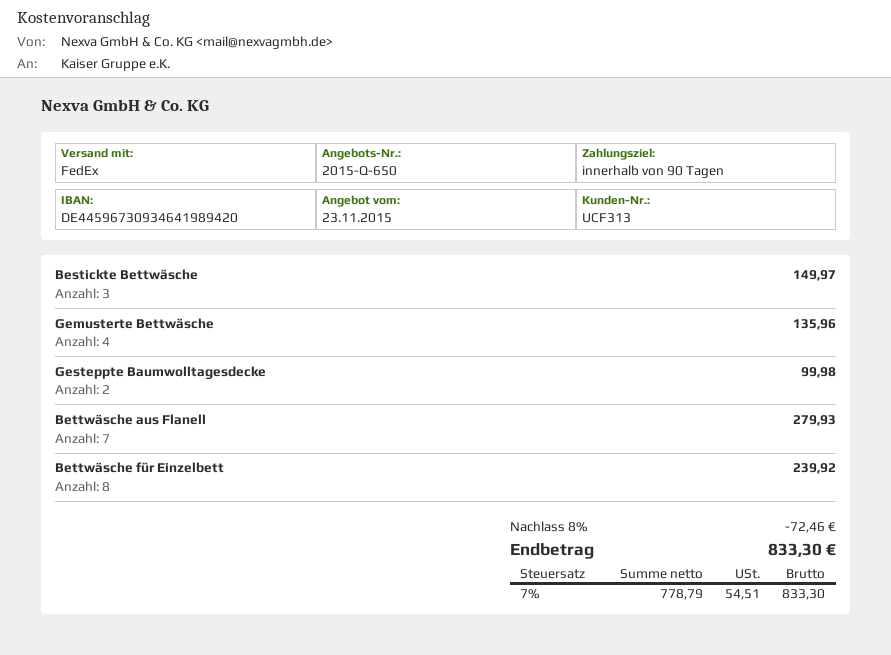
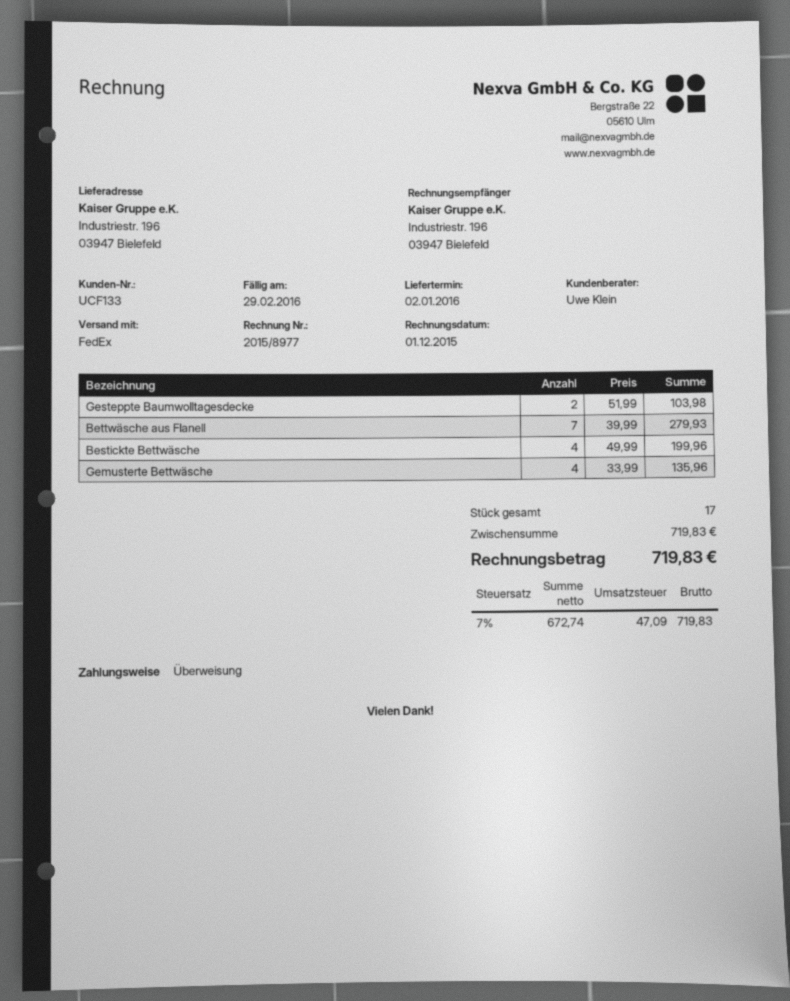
customer number: UCF313 -> UCF133
Bestickte Bettwäsche: 3 for 149.97 -> 4 for 199.96
Gesteppte Baumwolltagesdecke: 2 for 99.98 -> 2 for 103.98
Bettwäsche für Einzelbett: 8 for 239.92 -> none
discount: 8% = 72.46 -> none
net: 778.79 -> 672.74
tax: 7% = 54.51 -> 7% = 47.09
total: 833.30 -> 719.83

